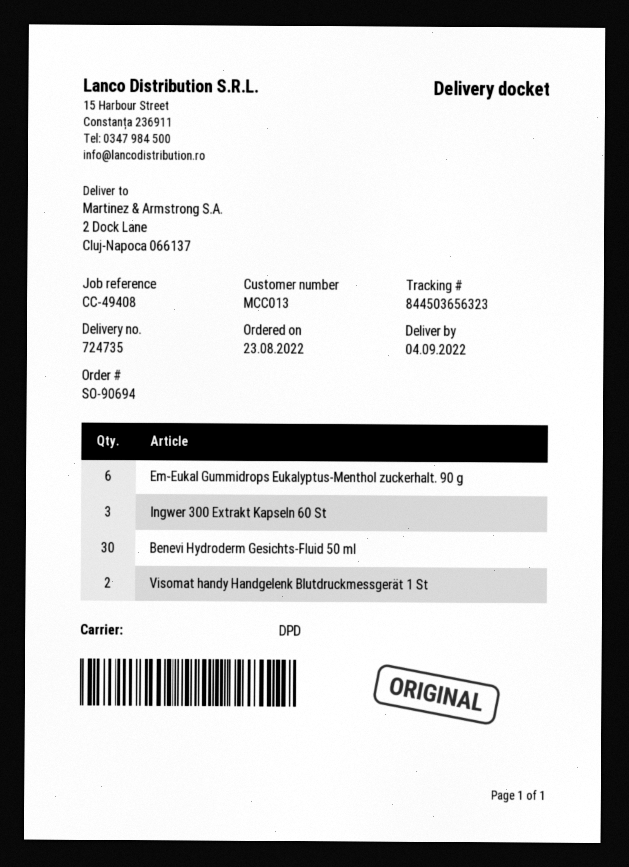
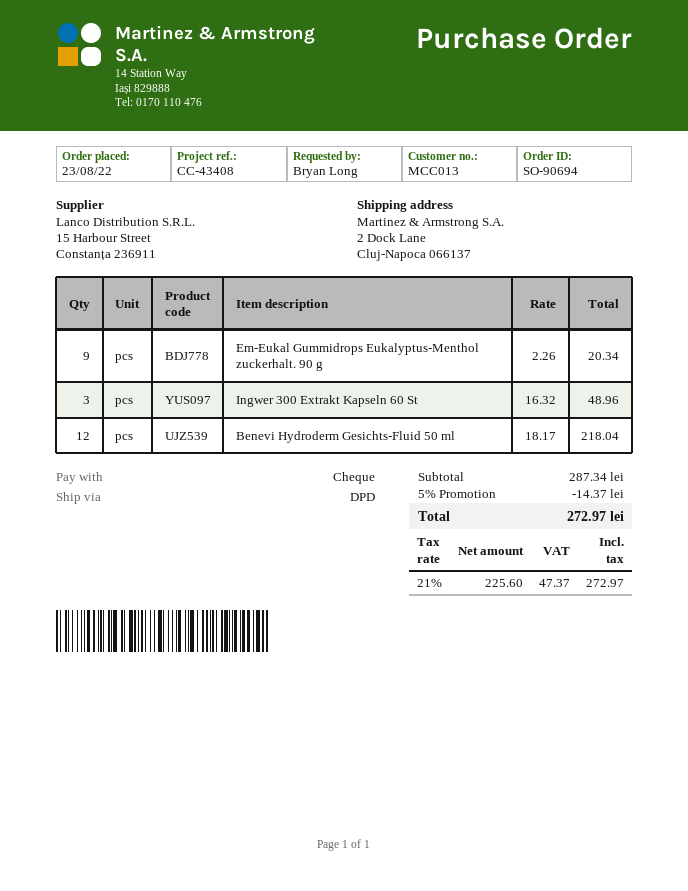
reference: CC-49408 -> CC-43408
Em-Eukal Gummidrops Eukalyptus-Menthol zuckerhalt. 90 g: 6 -> 9
Benevi Hydroderm Gesichts-Fluid 50 ml: 30 -> 12
Visomat handy Handgelenk Blutdruckmessgerät 1 St: 2 -> none

